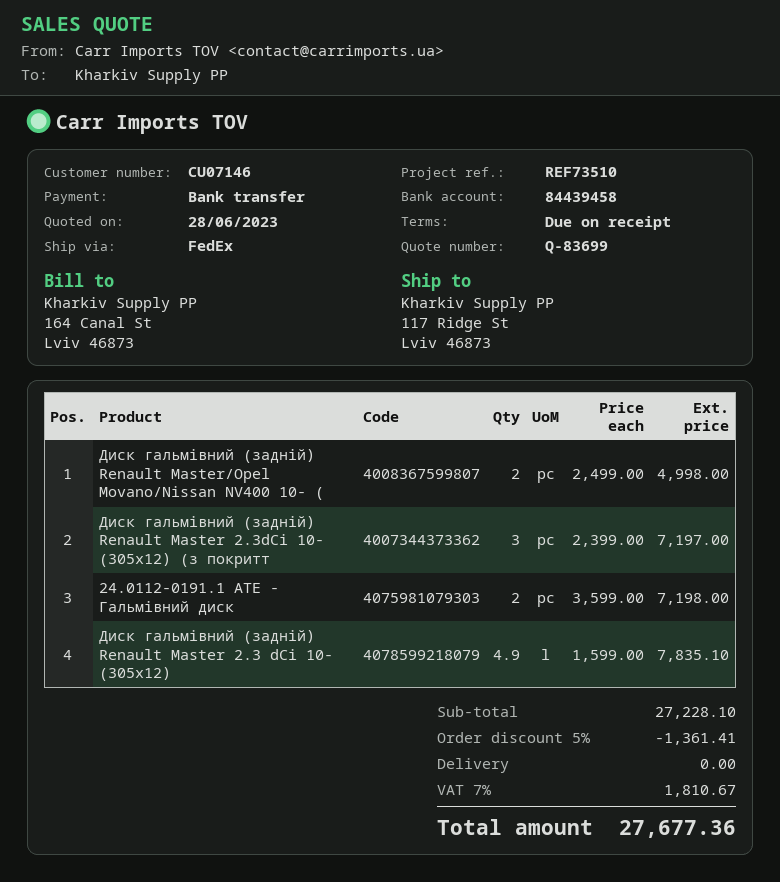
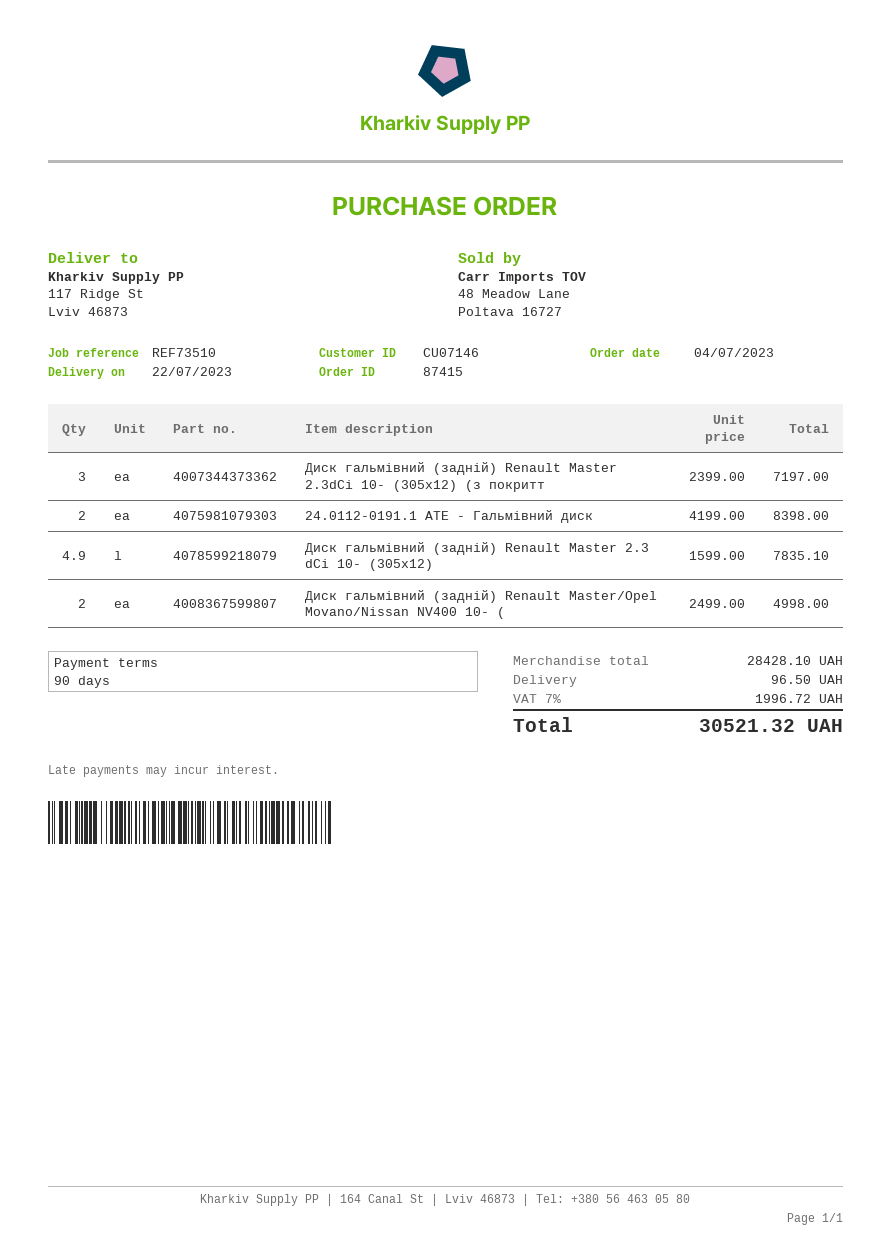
payment terms: on receipt -> 90 days
24.0112-0191.1 ATE - Гальмівний диск: 2 x 3599.00 = 7198.00 -> 2 x 4199.00 = 8398.00
subtotal: 27228.10 -> 28428.10
discount: 5% = 1361.41 -> none
shipping: 0.00 -> 96.50
tax: 7% = 1810.67 -> 7% = 1996.72
total: 27677.36 -> 30521.32

